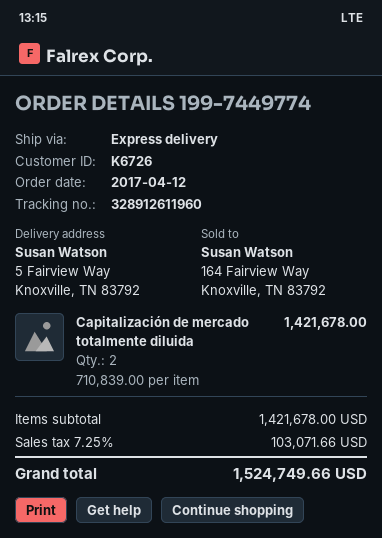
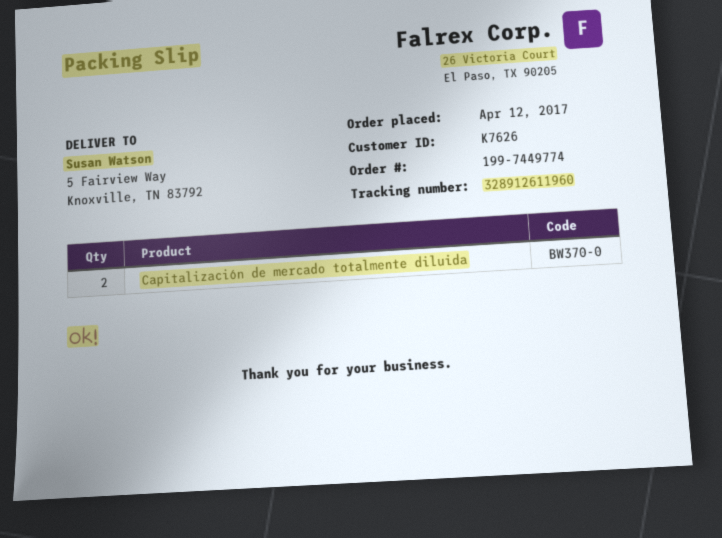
customer number: K6726 -> K7626

